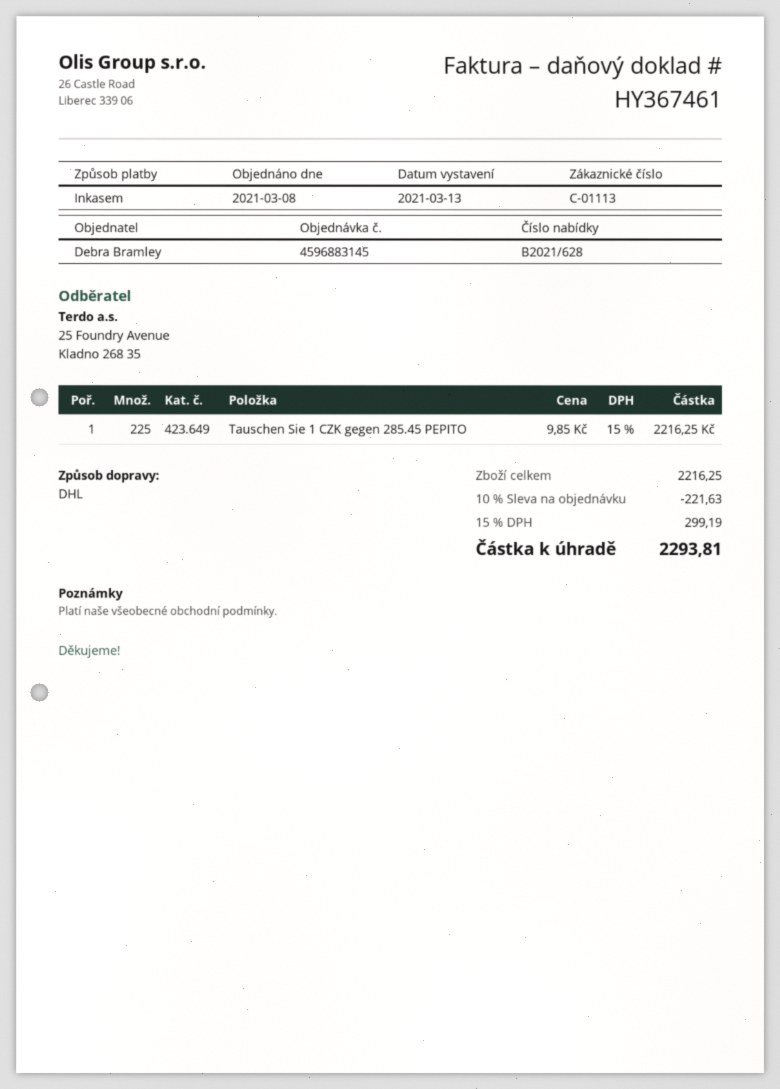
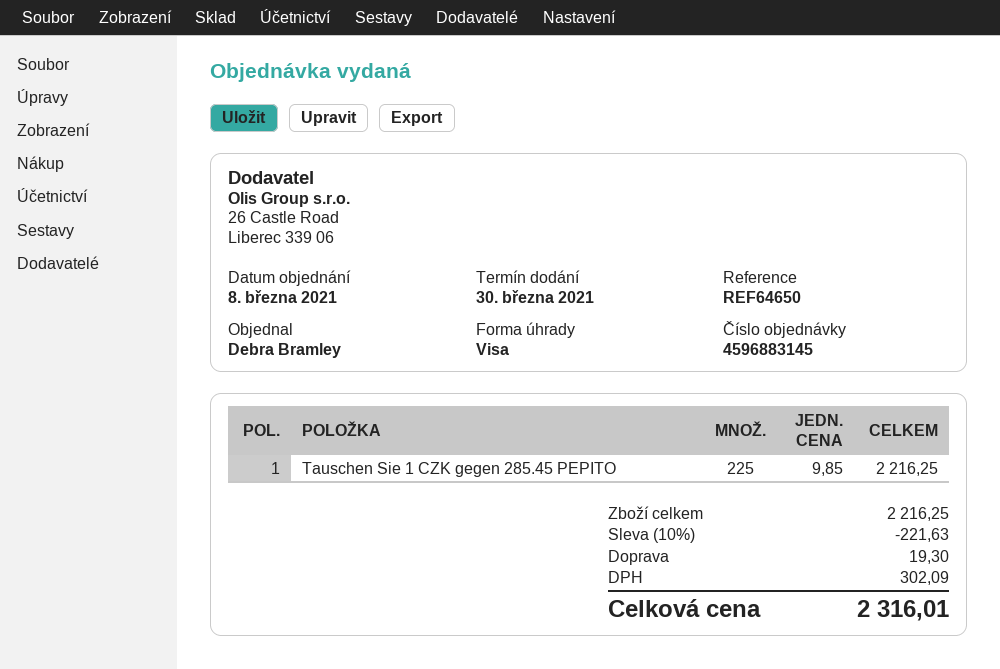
payment method: direct debit -> Visa
shipping: none -> 19.30
tax: 299.19 -> 302.09
total: 2293.81 -> 2316.01

